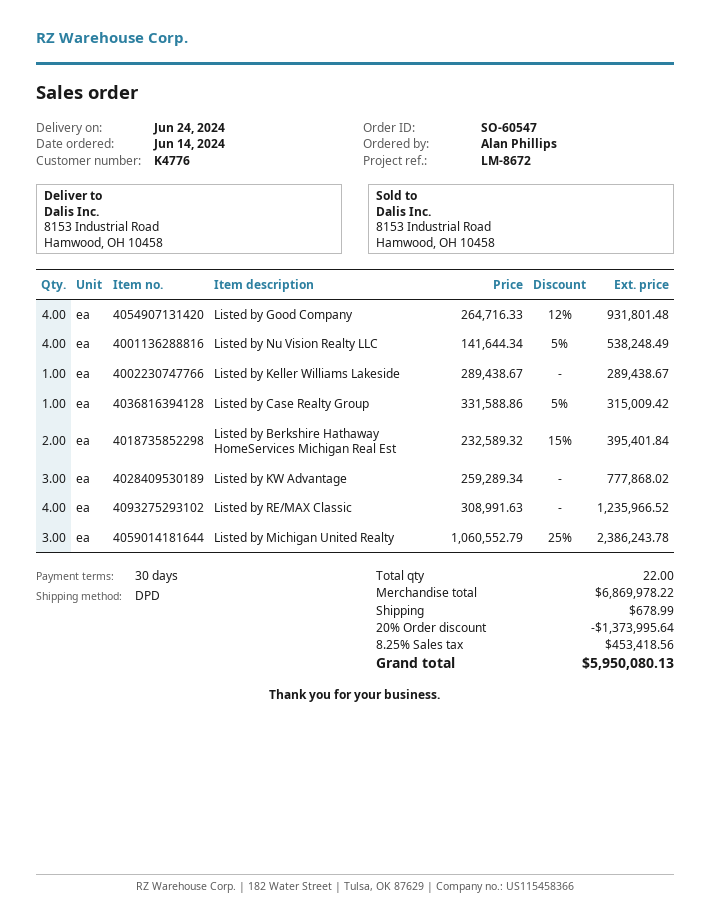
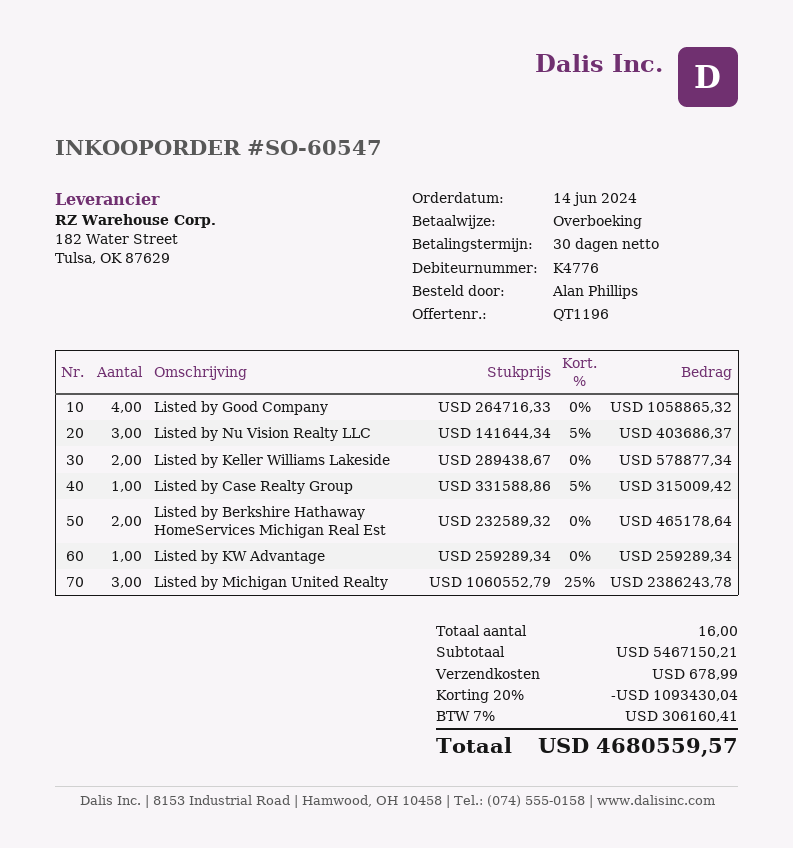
Listed by Good Company: 4 x 264716.33 - 12% = 931801.48 -> 4 x 264716.33 = 1058865.32
Listed by Nu Vision Realty LLC: 4 x 141644.34 - 5% = 538248.49 -> 3 x 141644.34 - 5% = 403686.37
Listed by Keller Williams Lakeside: 1 x 289438.67 = 289438.67 -> 2 x 289438.67 = 578877.34
Listed by Berkshire Hathaway HomeServices Michigan Real Est: 2 x 232589.32 - 15% = 395401.84 -> 2 x 232589.32 = 465178.64
Listed by KW Advantage: 3 x 259289.34 = 777868.02 -> 1 x 259289.34 = 259289.34
Listed by RE/MAX Classic: 4 x 308991.63 = 1235966.52 -> none
total quantity: 22 -> 16
subtotal: 6869978.22 -> 5467150.21
discount: 20% = 1373995.64 -> 20% = 1093430.04
tax: 8.25% = 453418.56 -> 7% = 306160.41
total: 5950080.13 -> 4680559.57

